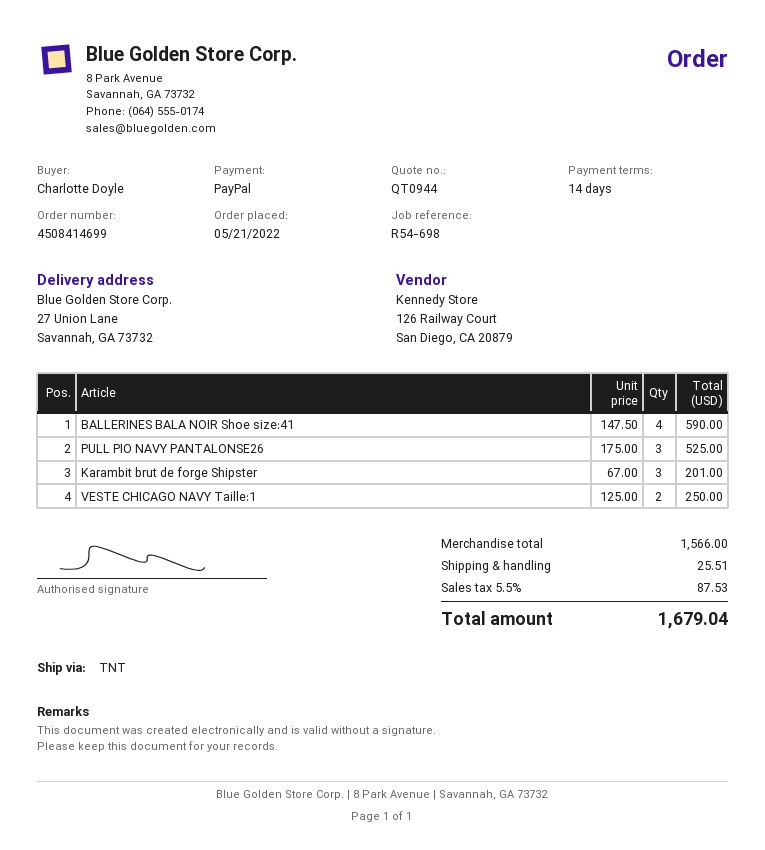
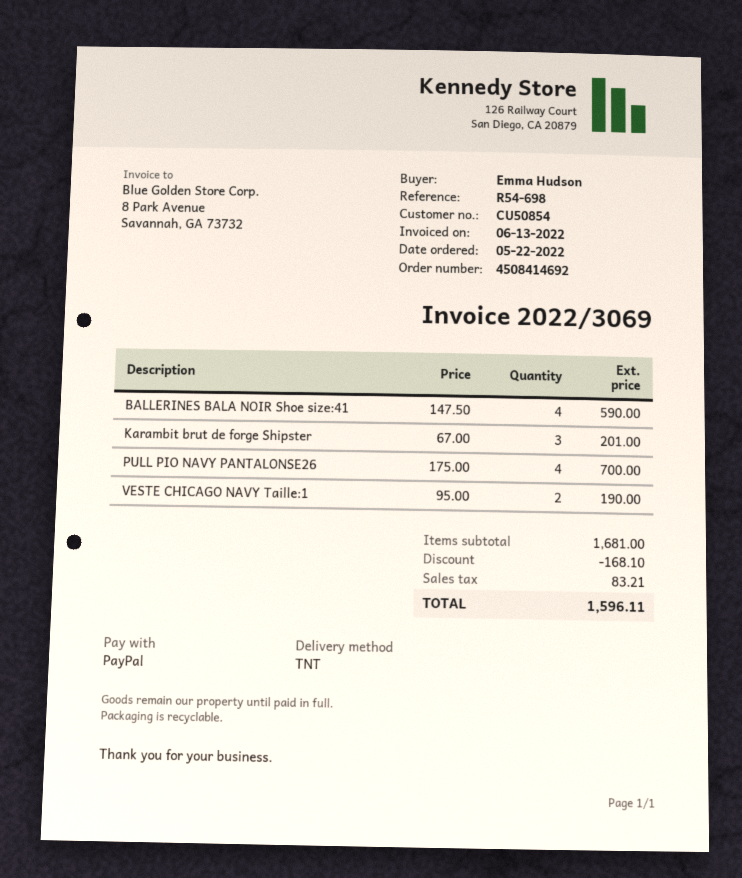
order number: 4508414699 -> 4508414692
order date: 2022-05-21 -> 2022-05-22
ordered by: Charlotte Doyle -> Emma Hudson
PULL PIO NAVY PANTALONSE26: 3 x 175.00 = 525.00 -> 4 x 175.00 = 700.00
VESTE CHICAGO NAVY Taille:1: 2 x 125.00 = 250.00 -> 2 x 95.00 = 190.00
subtotal: 1566.00 -> 1681.00
discount: none -> 168.10
shipping: 25.51 -> none
tax: 87.53 -> 83.21
total: 1679.04 -> 1596.11

